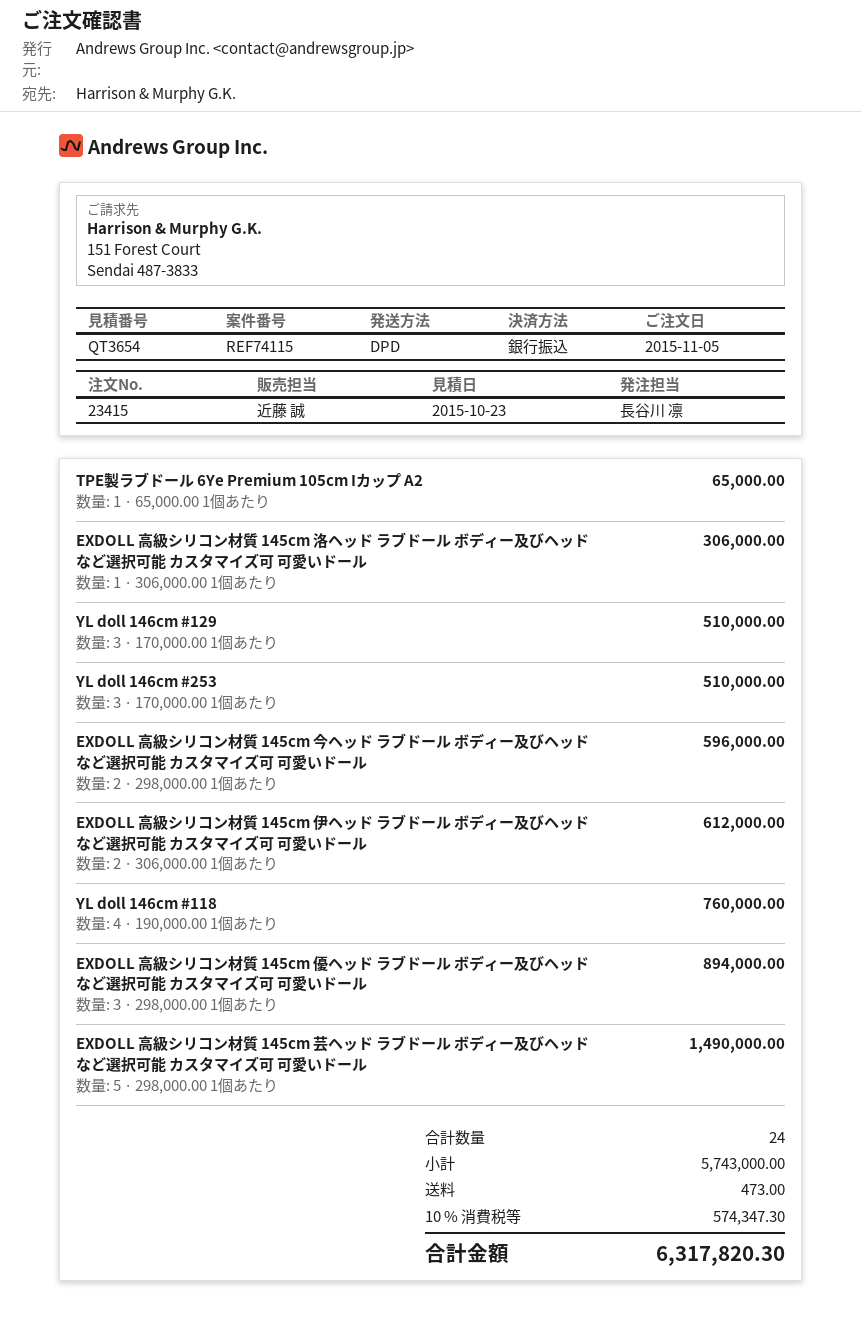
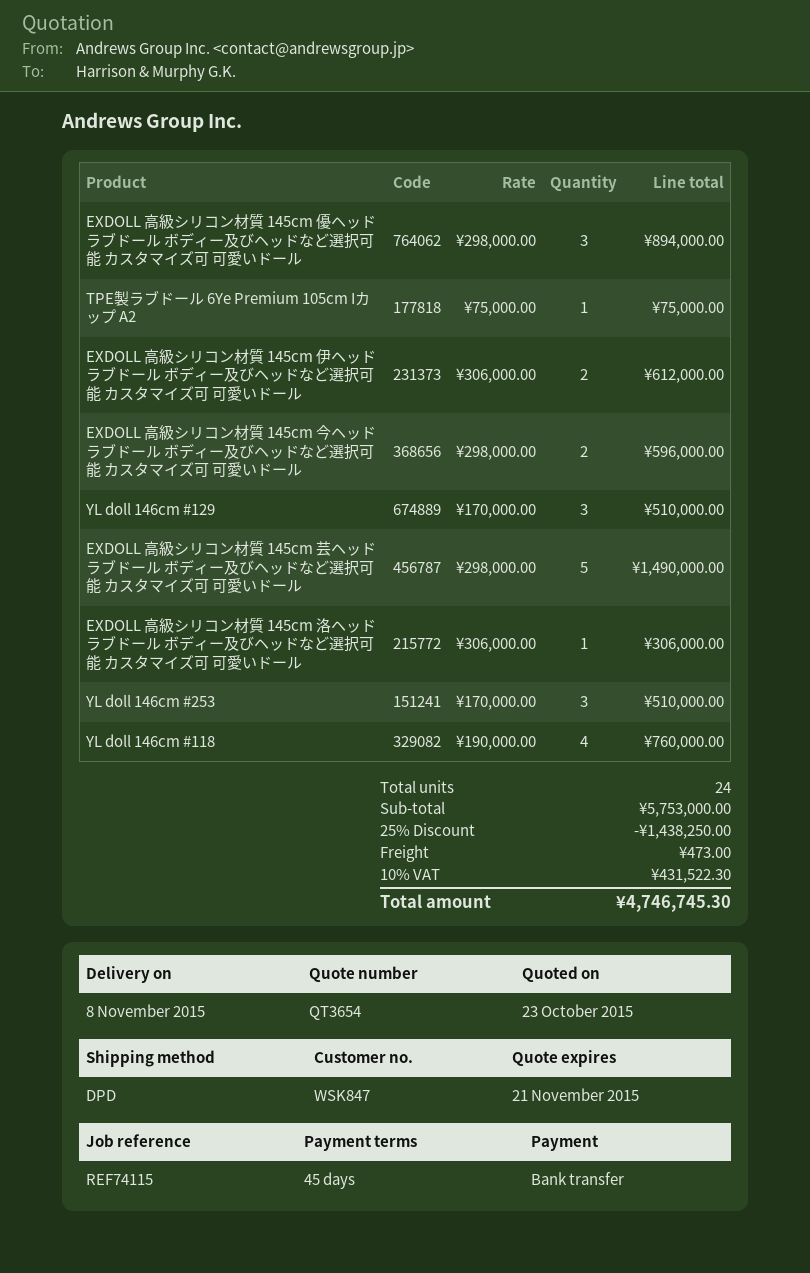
TPE製ラブドール 6Ye Premium 105cm Iカップ A2: 1 x 65000.00 = 65000.00 -> 1 x 75000.00 = 75000.00
subtotal: 5743000.00 -> 5753000.00
discount: none -> 25% = 1438250.00
tax: 10% = 574347.30 -> 10% = 431522.30
total: 6317820.30 -> 4746745.30

